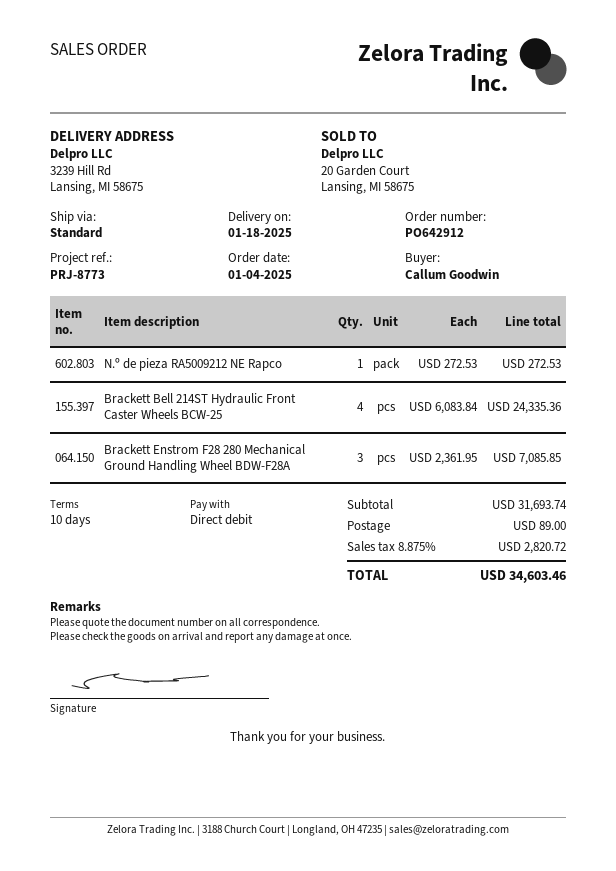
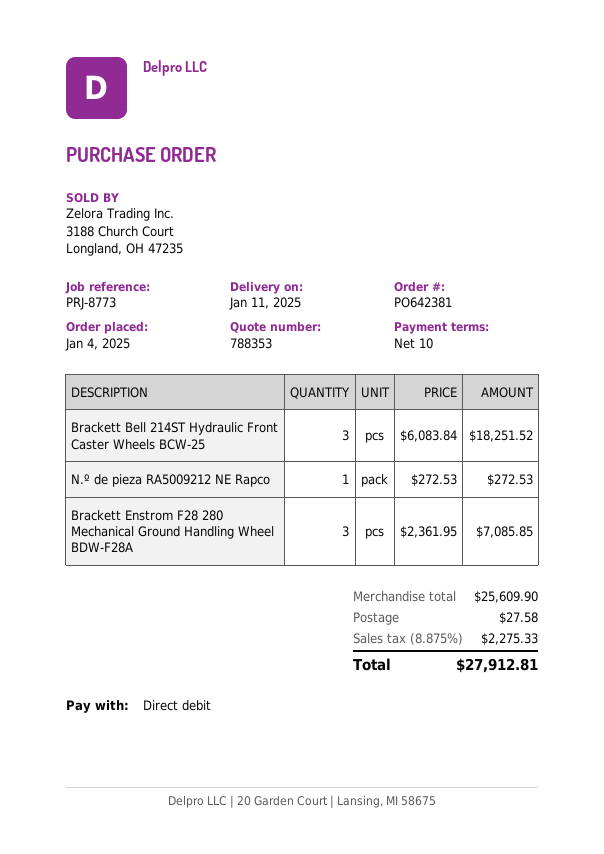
order number: PO642912 -> PO642381
delivery date: 2025-01-18 -> 2025-01-11
Brackett Bell 214ST Hydraulic Front Caster Wheels BCW-25: 4 x 6083.84 = 24335.36 -> 3 x 6083.84 = 18251.52
subtotal: 31693.74 -> 25609.90
shipping: 89.00 -> 27.58
tax: 8.875% = 2820.72 -> 8.875% = 2275.33
total: 34603.46 -> 27912.81

